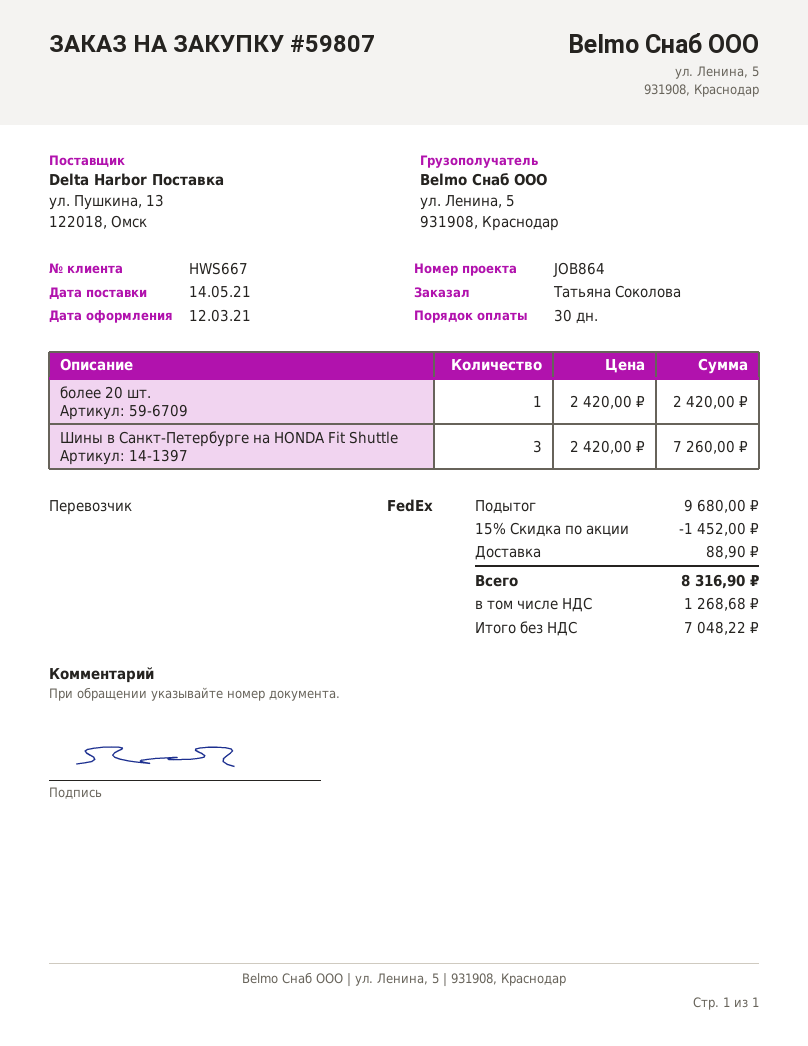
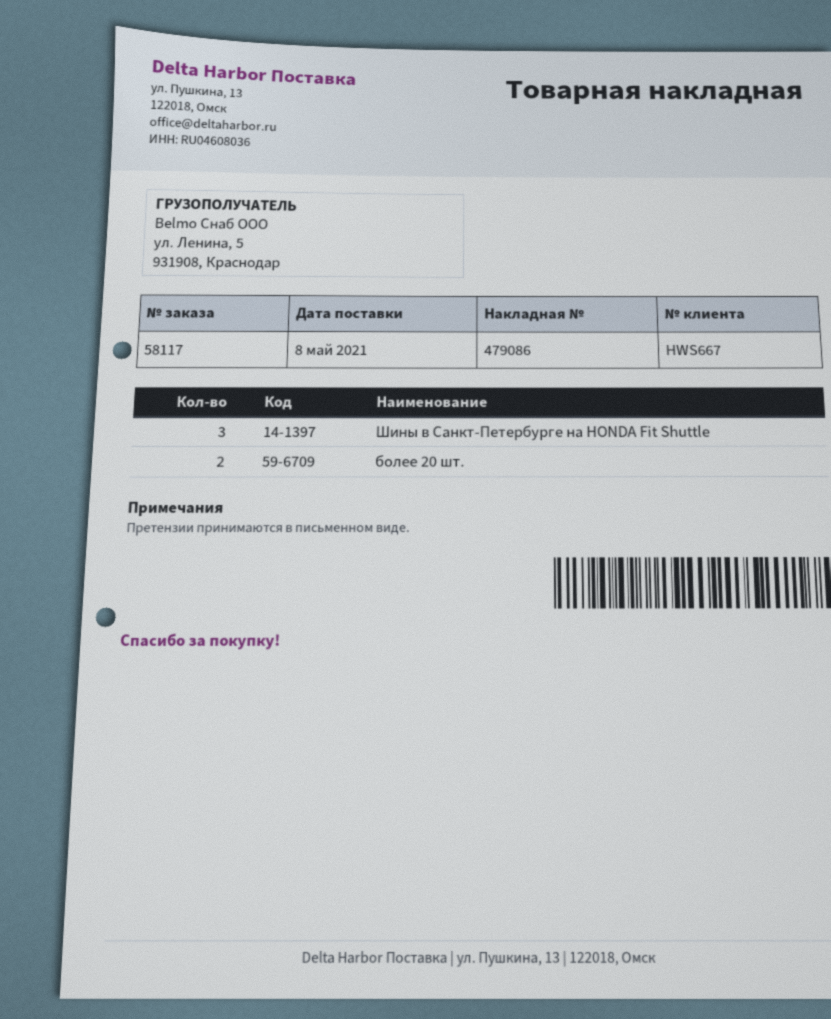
order number: 59807 -> 58117
delivery date: 2021-05-14 -> 2021-05-08
более 20 шт.: 1 -> 2

